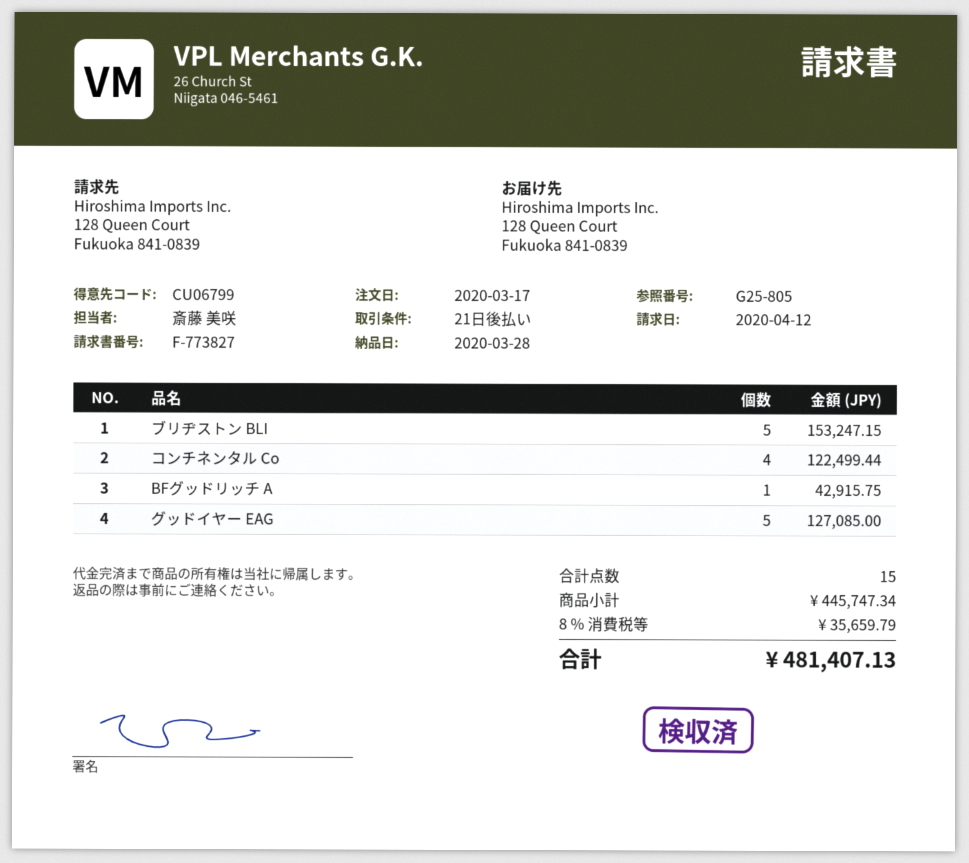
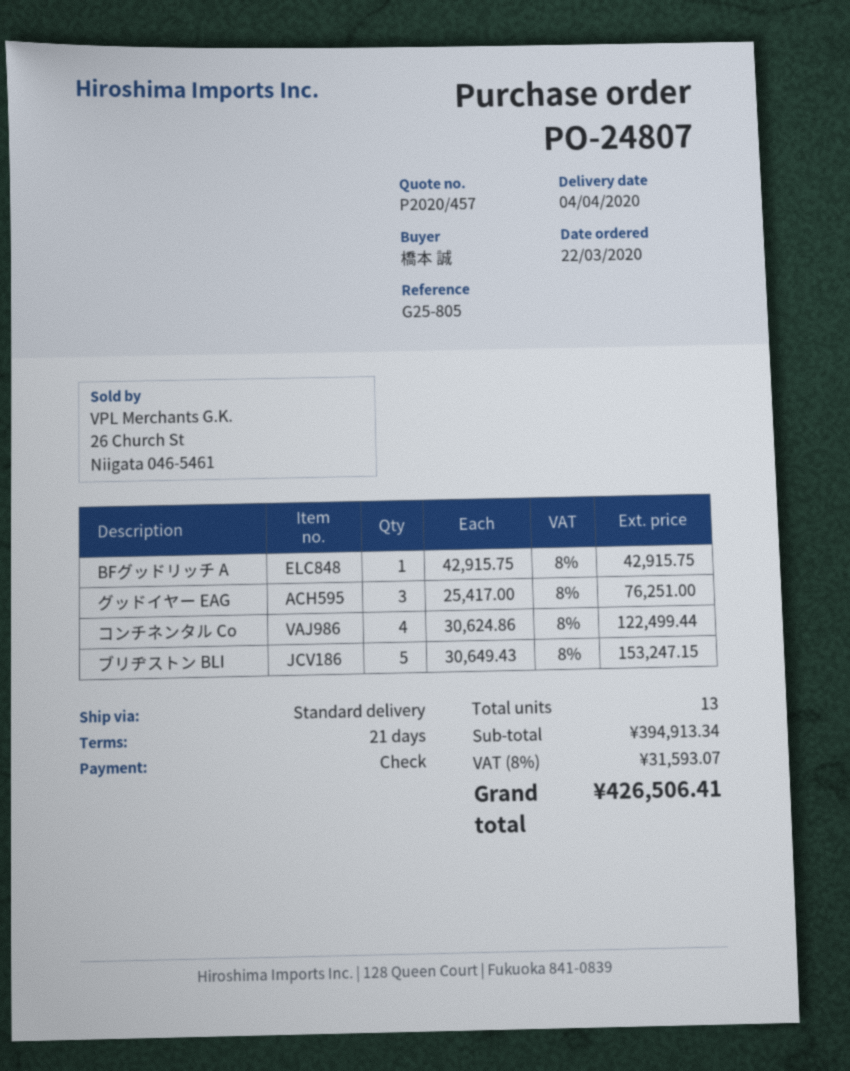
order date: 2020-03-17 -> 2020-03-22
delivery date: 2020-03-28 -> 2020-04-04
グッドイヤー EAG: 5 for 127085.00 -> 3 for 76251.00
total quantity: 15 -> 13
subtotal: 445747.34 -> 394913.34
tax: 8% = 35659.79 -> 8% = 31593.07
total: 481407.13 -> 426506.41

